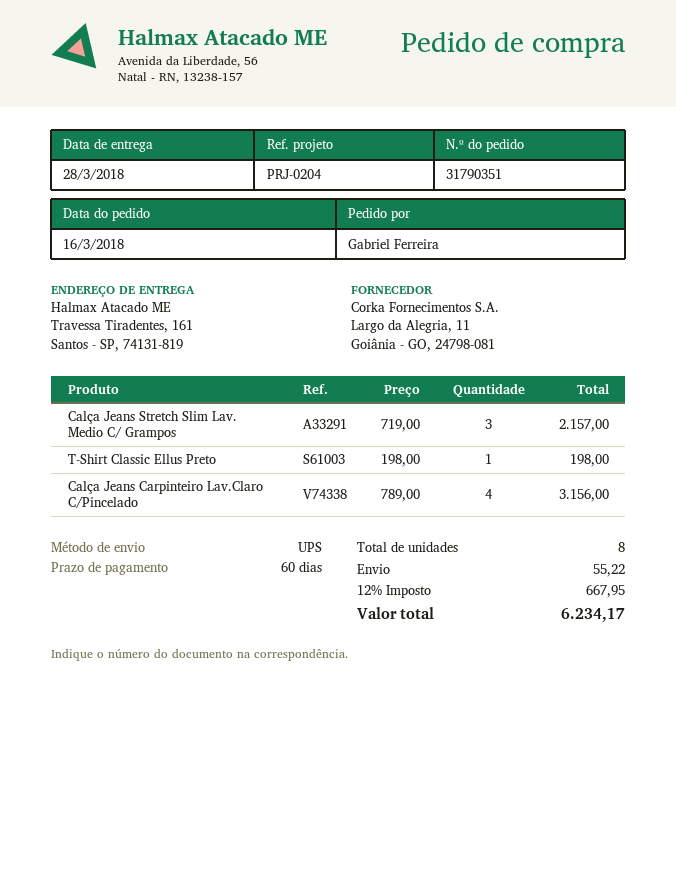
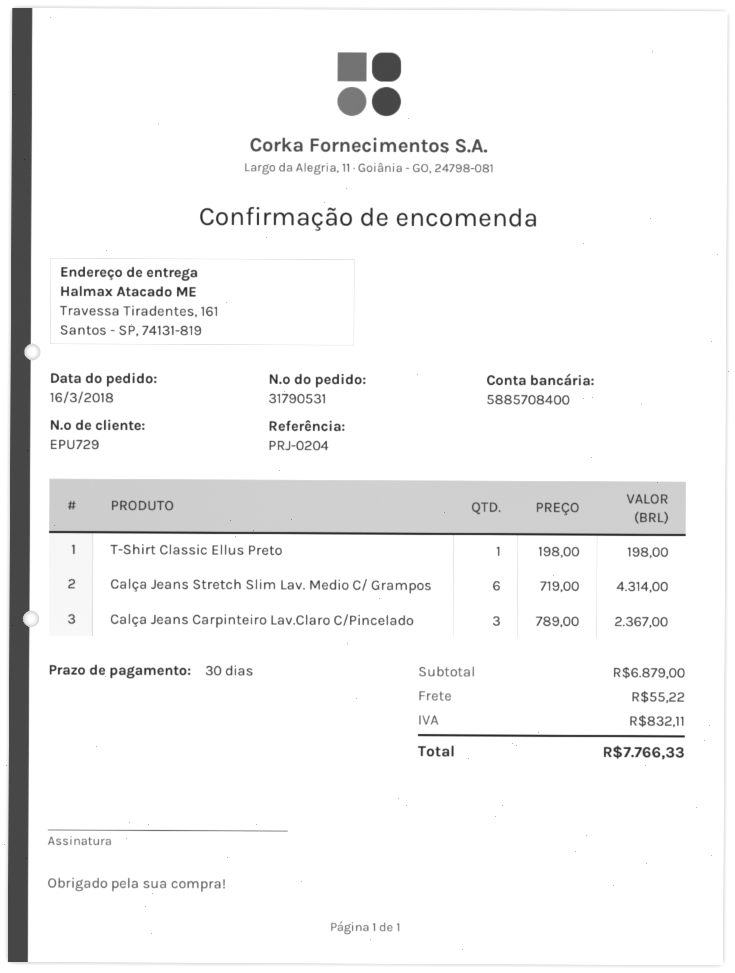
order number: 31790351 -> 31790531
payment terms: 60 days -> 30 days
Calça Jeans Stretch Slim Lav. Medio C/ Grampos: 3 x 719.00 = 2157.00 -> 6 x 719.00 = 4314.00
Calça Jeans Carpinteiro Lav.Claro C/Pincelado: 4 x 789.00 = 3156.00 -> 3 x 789.00 = 2367.00
tax: 667.95 -> 832.11
total: 6234.17 -> 7766.33

